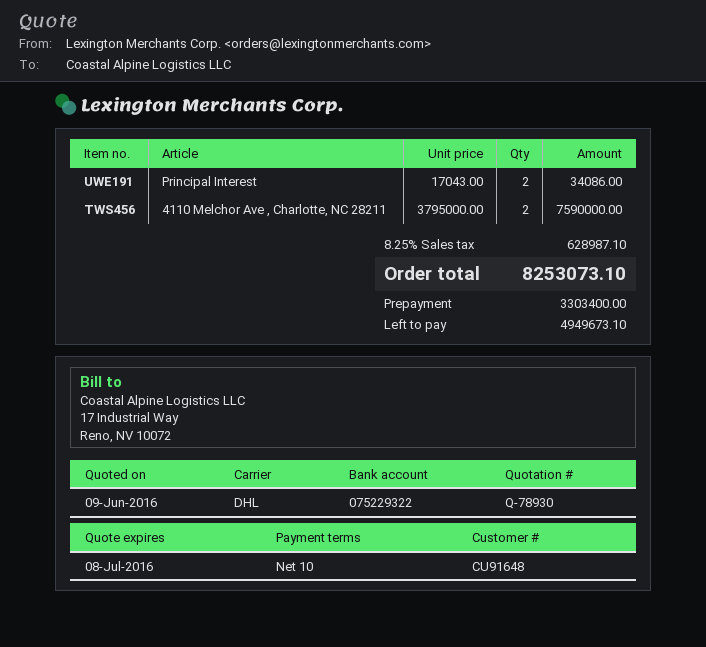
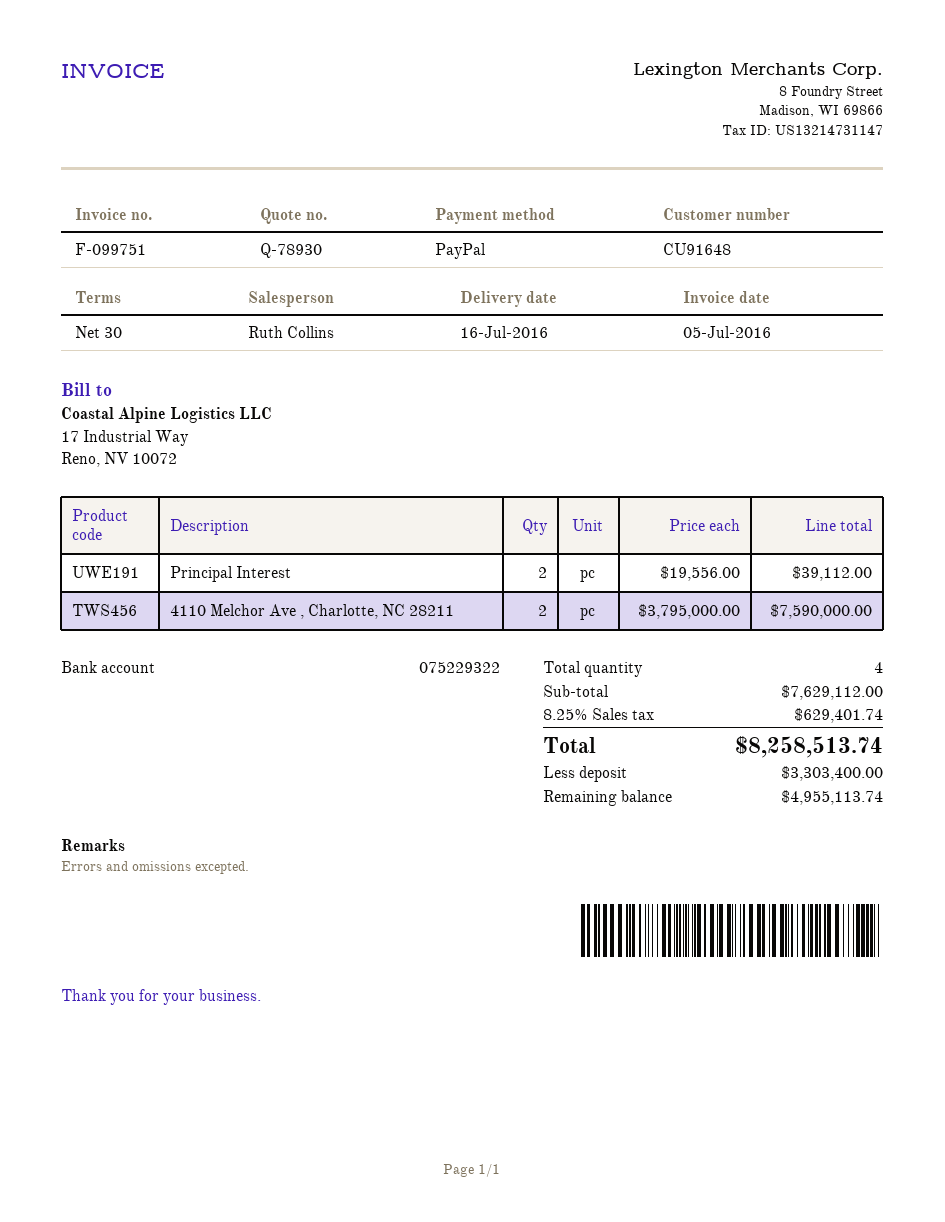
payment terms: 10 days -> 30 days
Principal Interest: 2 x 17043.00 = 34086.00 -> 2 x 19556.00 = 39112.00
tax: 8.25% = 628987.10 -> 8.25% = 629401.74
total: 8253073.10 -> 8258513.74
balance: 4949673.10 -> 4955113.74

